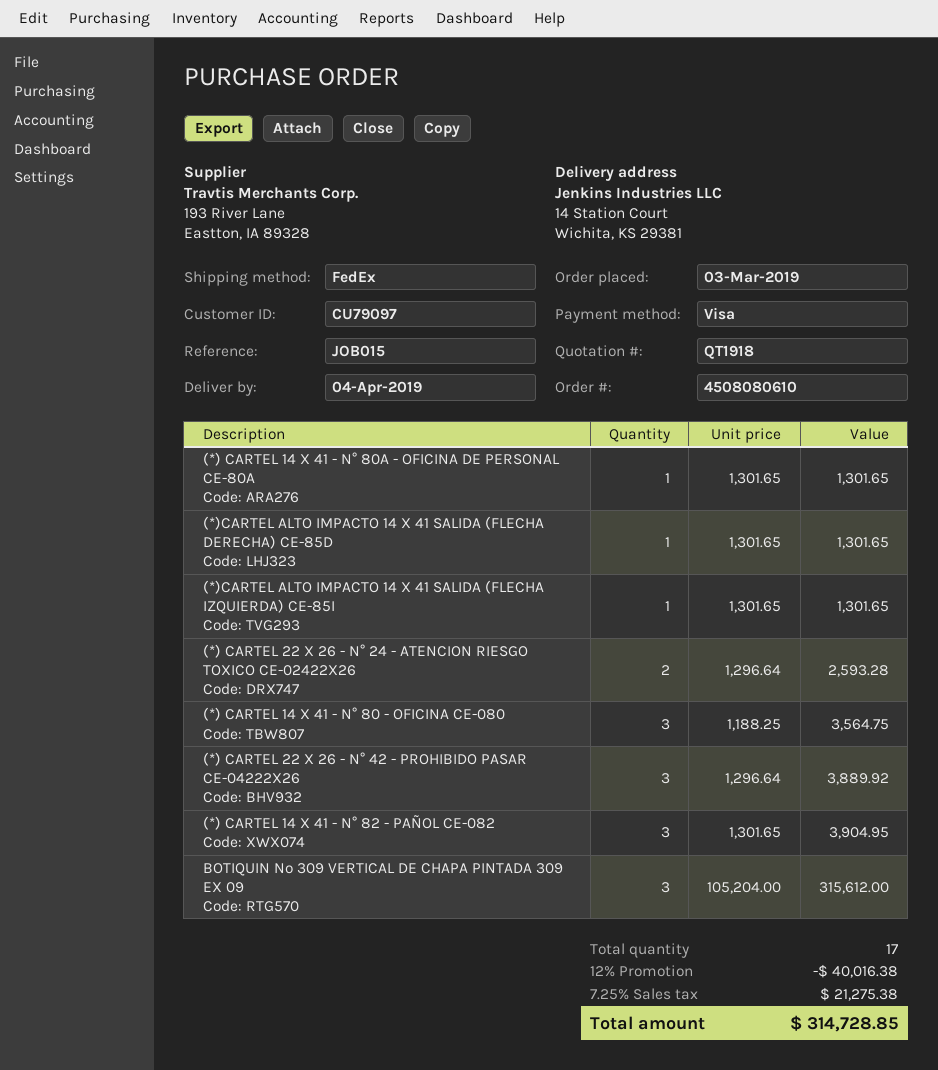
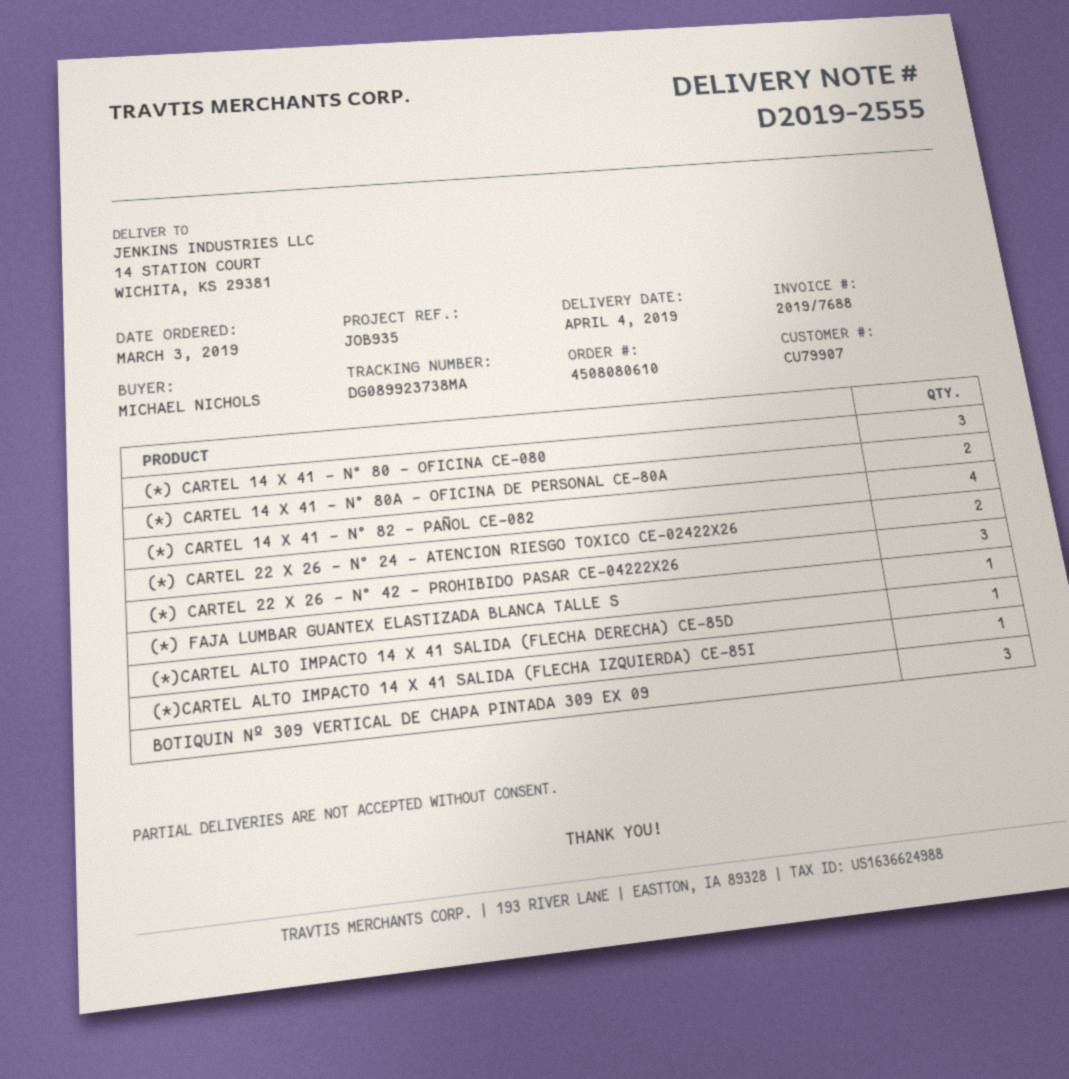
customer number: CU79097 -> CU79907
reference: JOB015 -> JOB935
(*) CARTEL 14 X 41 - N° 80A - OFICINA DE PERSONAL CE-80A: 1 -> 2
(*) CARTEL 14 X 41 - N° 82 - PAÑOL CE-082: 3 -> 4
(*) FAJA LUMBAR GUANTEX ELASTIZADA BLANCA TALLE S: none -> 1

